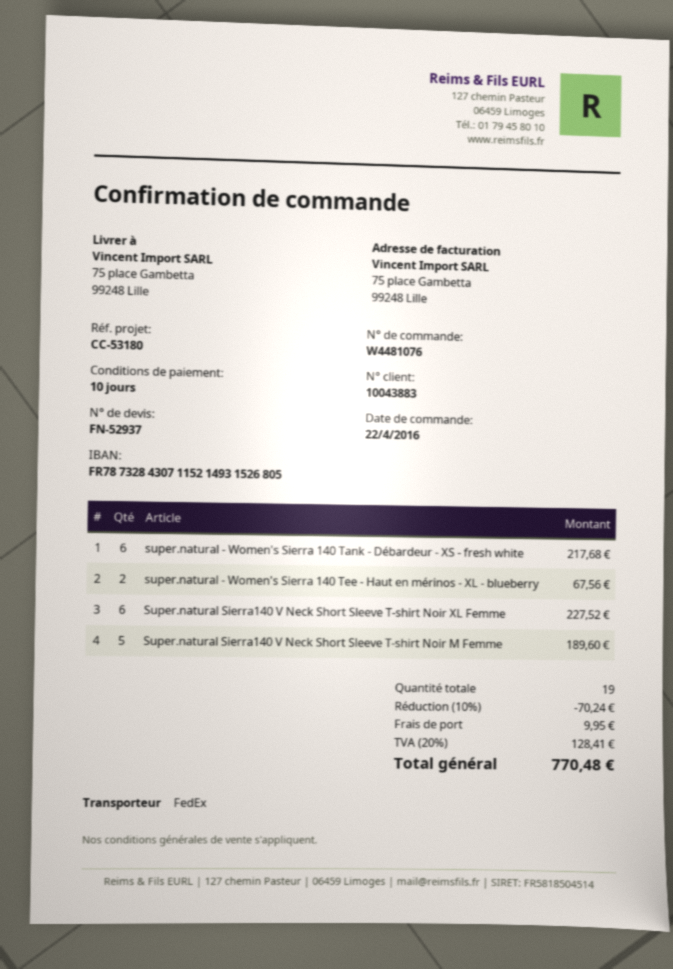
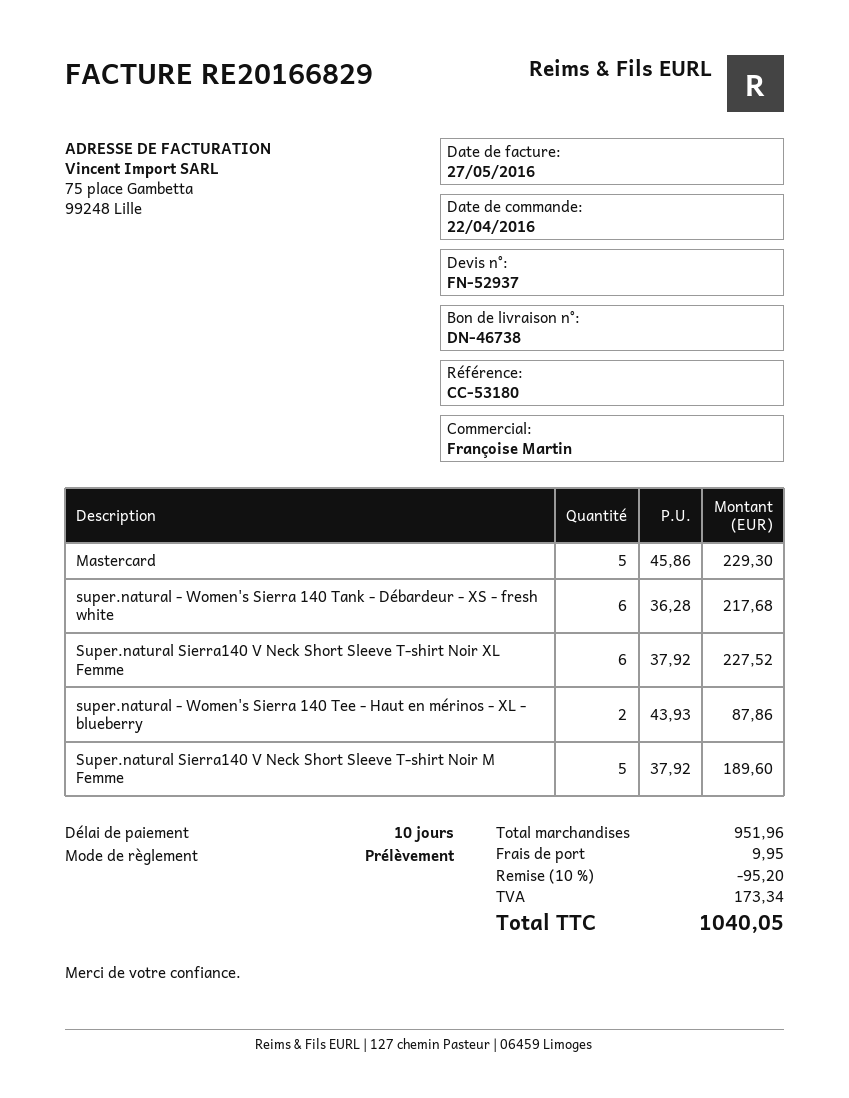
super.natural - Women's Sierra 140 Tee - Haut en mérinos - XL - blueberry: 2 for 67.56 -> 2 for 87.86
Mastercard: none -> 5 for 229.30
discount: 10% = 70.24 -> 10% = 95.20
tax: 128.41 -> 173.34
total: 770.48 -> 1040.05

